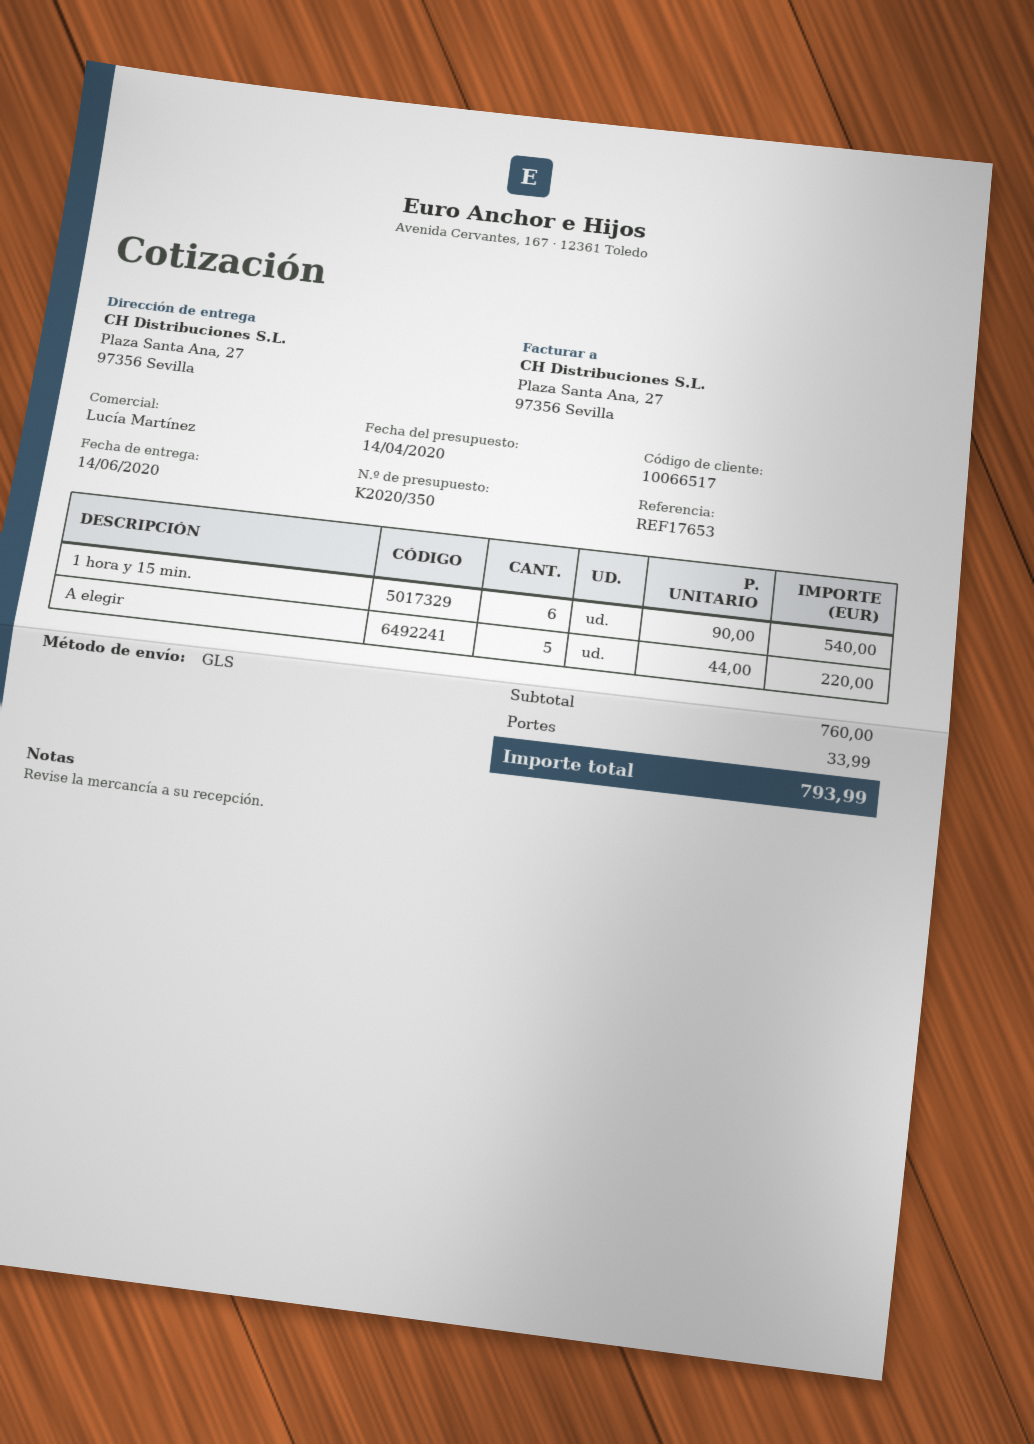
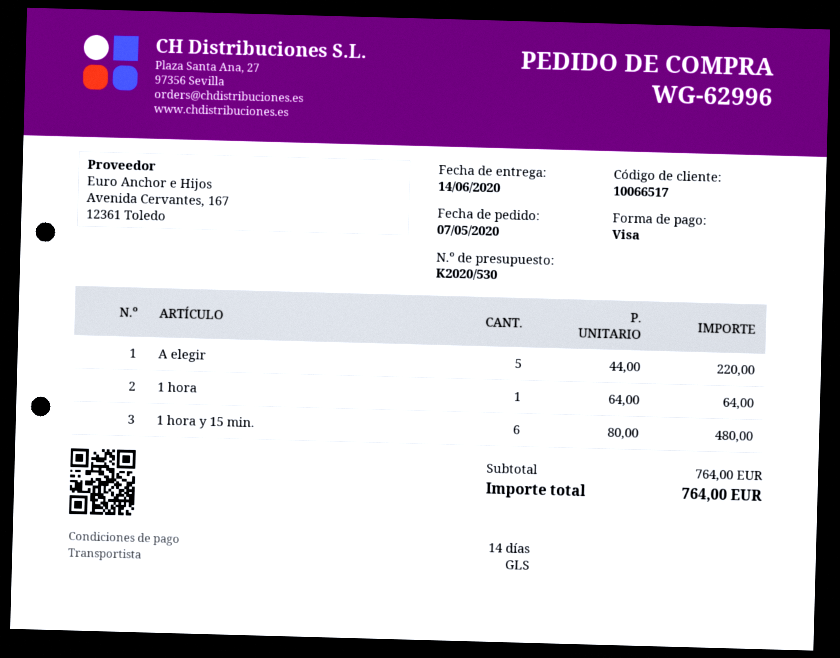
quote number: K2020/350 -> K2020/530
1 hora y 15 min.: 6 x 90.00 = 540.00 -> 6 x 80.00 = 480.00
1 hora: none -> 1 x 64.00 = 64.00
subtotal: 760.00 -> 764.00
shipping: 33.99 -> none
total: 793.99 -> 764.00

